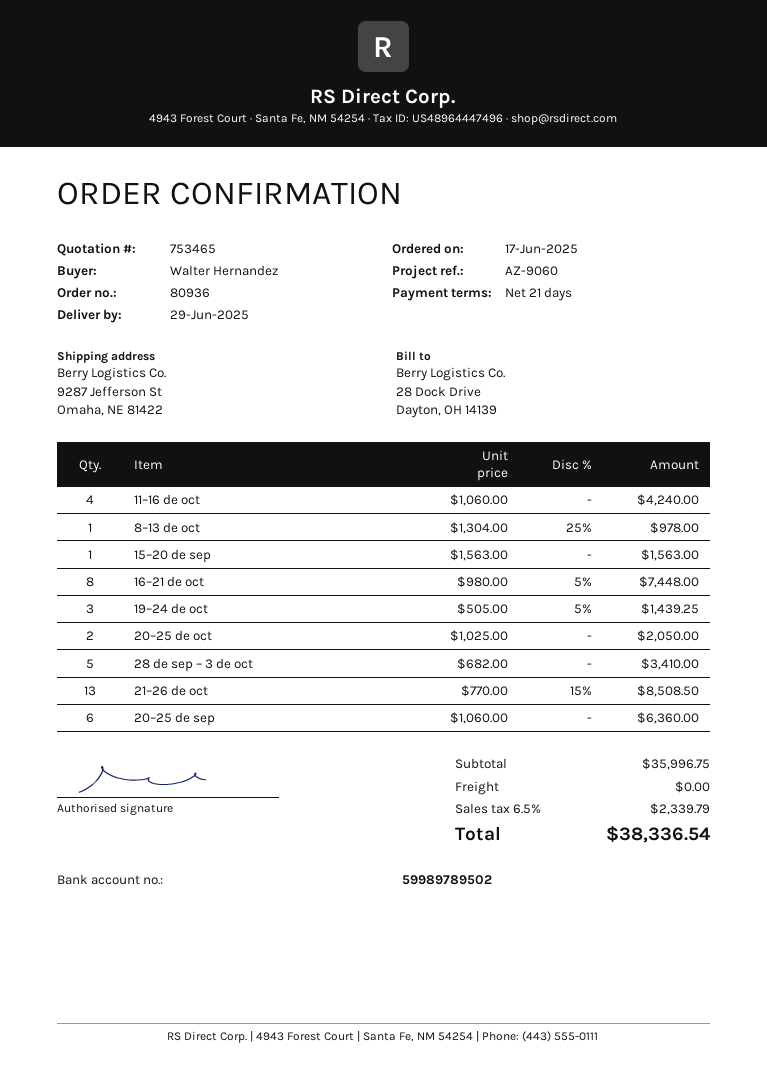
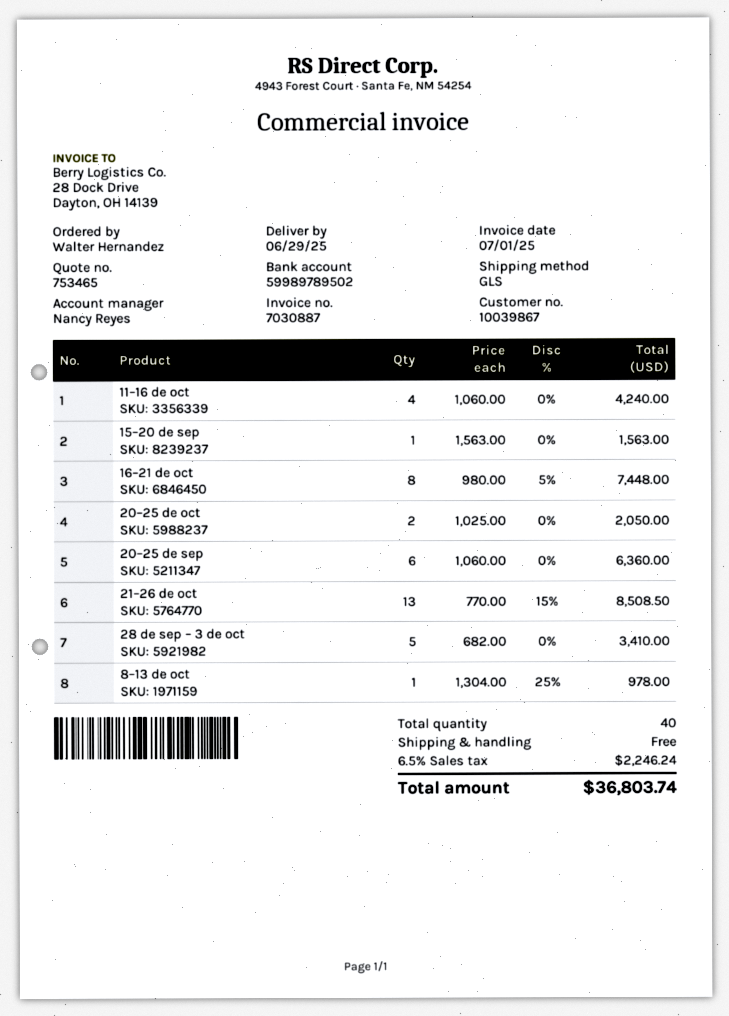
19–24 de oct: 3 x 505.00 - 5% = 1439.25 -> none
tax: 6.5% = 2339.79 -> 6.5% = 2246.24
total: 38336.54 -> 36803.74

